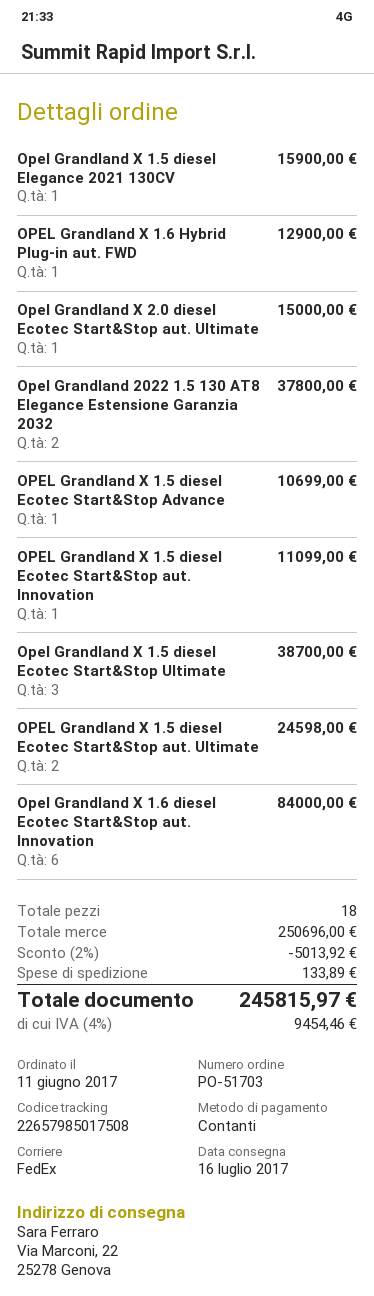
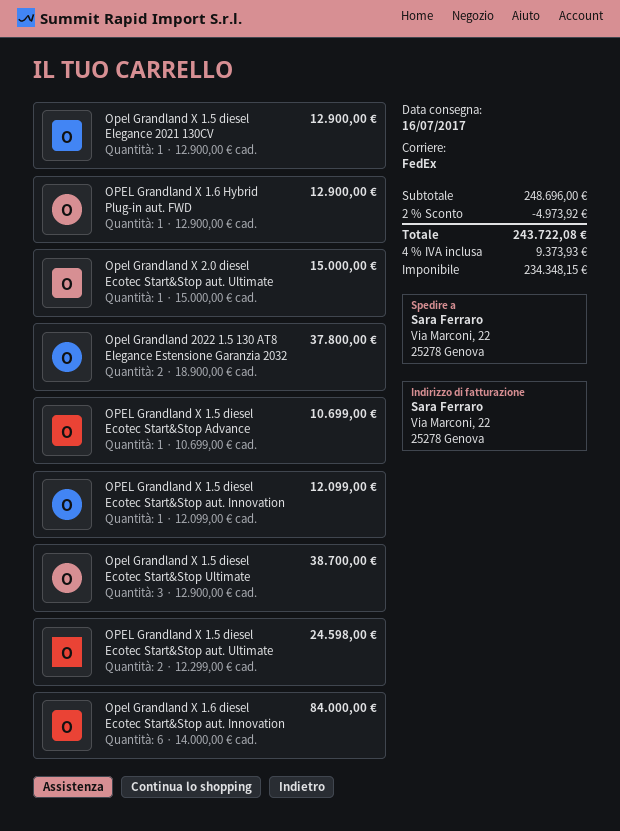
Opel Grandland X 1.5 diesel Elegance 2021 130CV: 1 for 15900.00 -> 1 for 12900.00
OPEL Grandland X 1.5 diesel Ecotec Start&Stop aut. Innovation: 1 for 11099.00 -> 1 for 12099.00
subtotal: 250696.00 -> 248696.00
discount: 2% = 5013.92 -> 2% = 4973.92
shipping: 133.89 -> none
tax: 4% = 9454.46 -> 4% = 9373.93
total: 245815.97 -> 243722.08

